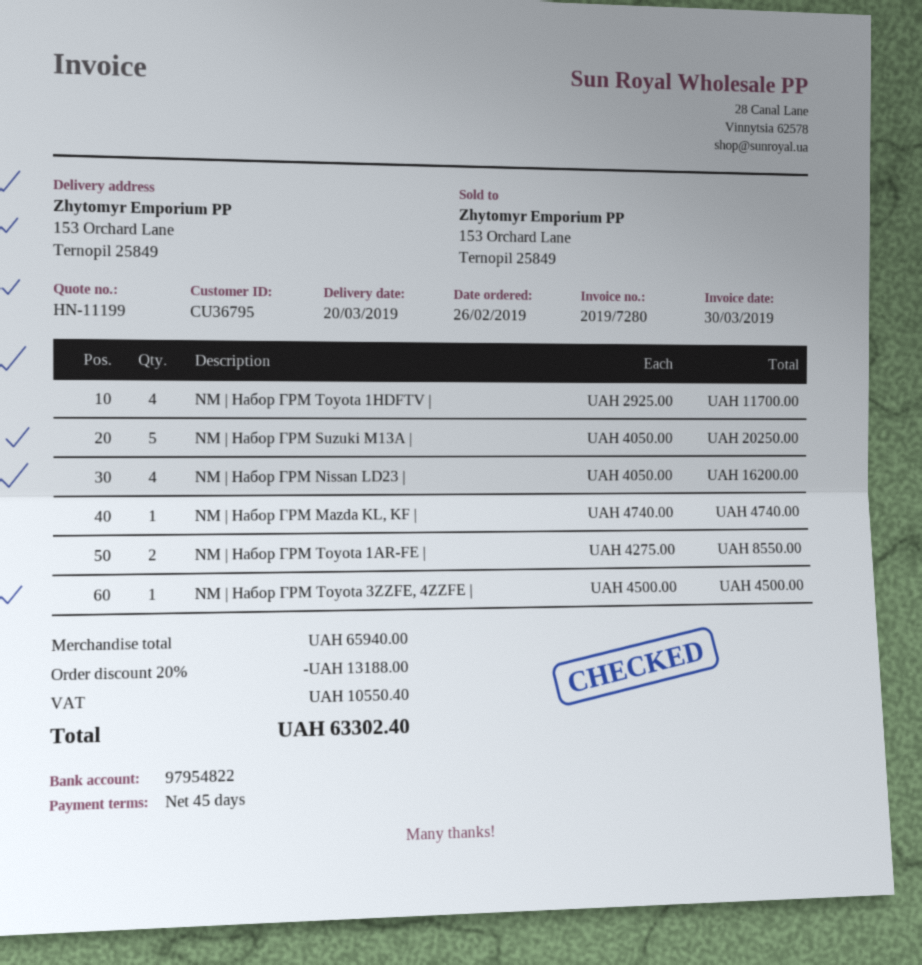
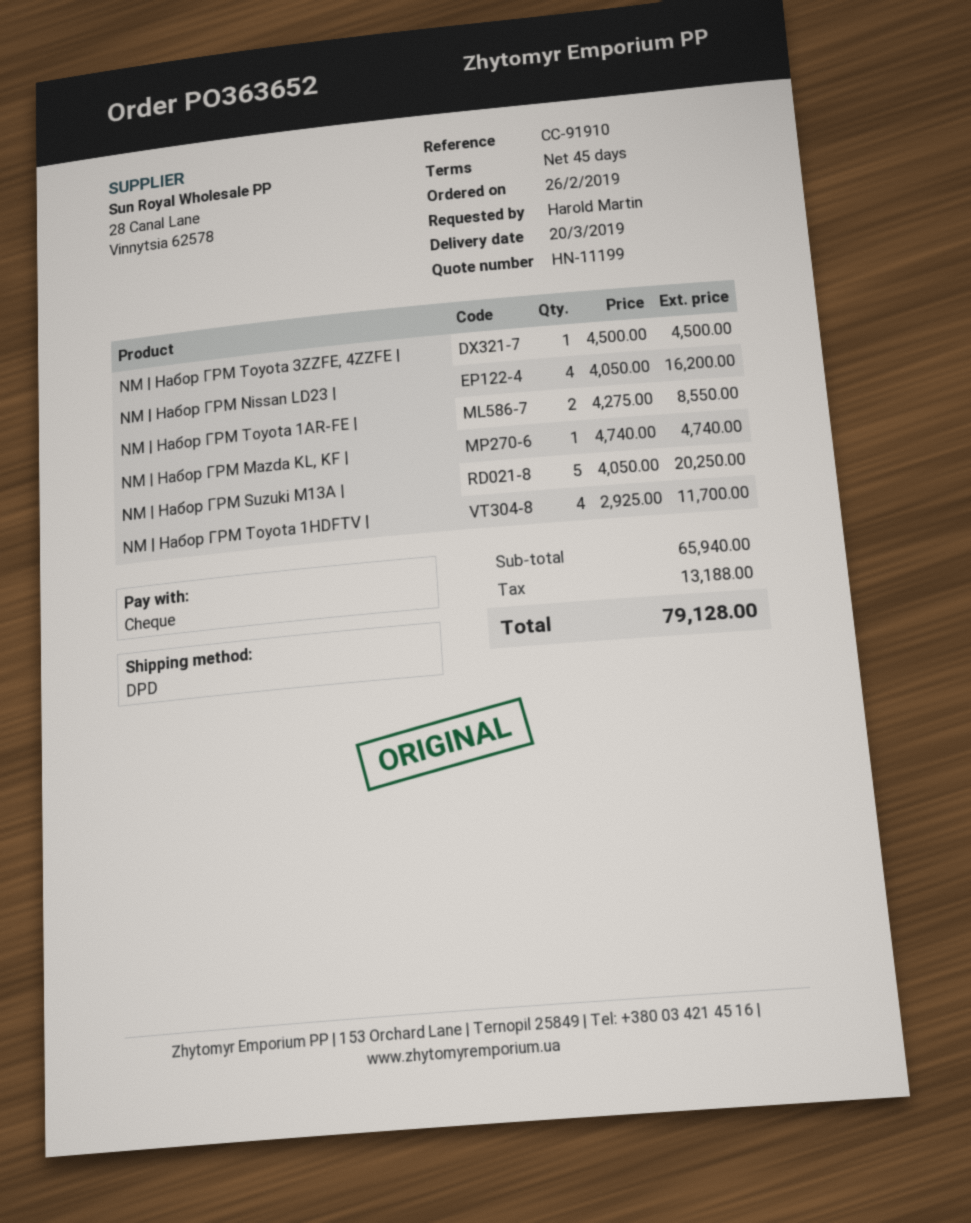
discount: 20% = 13188.00 -> none
tax: 10550.40 -> 13188.00
total: 63302.40 -> 79128.00

